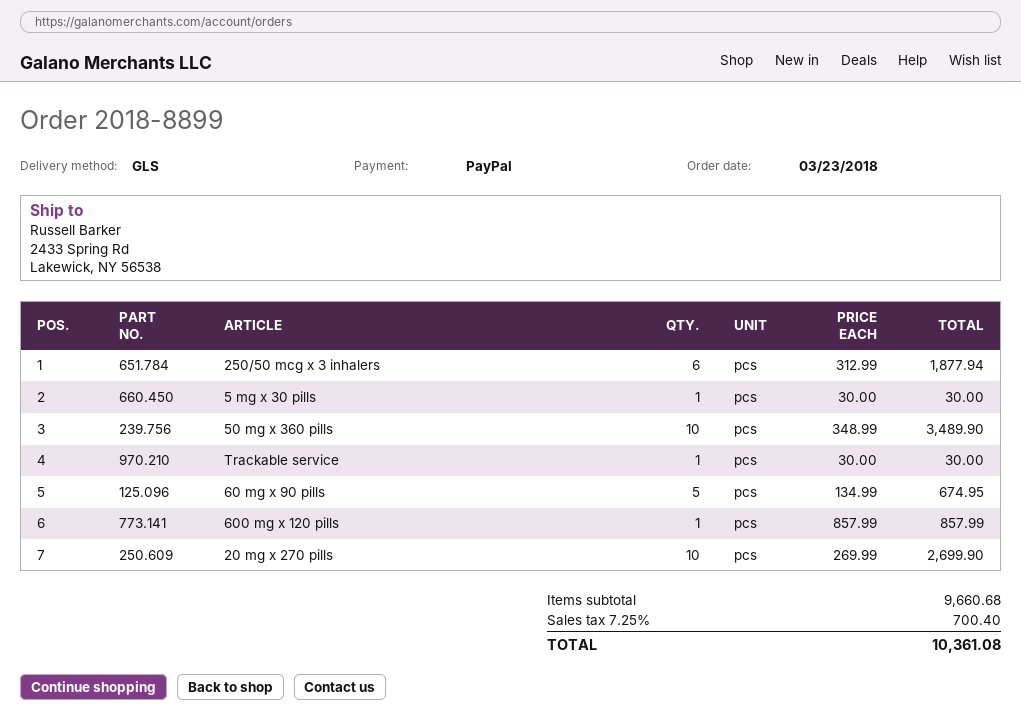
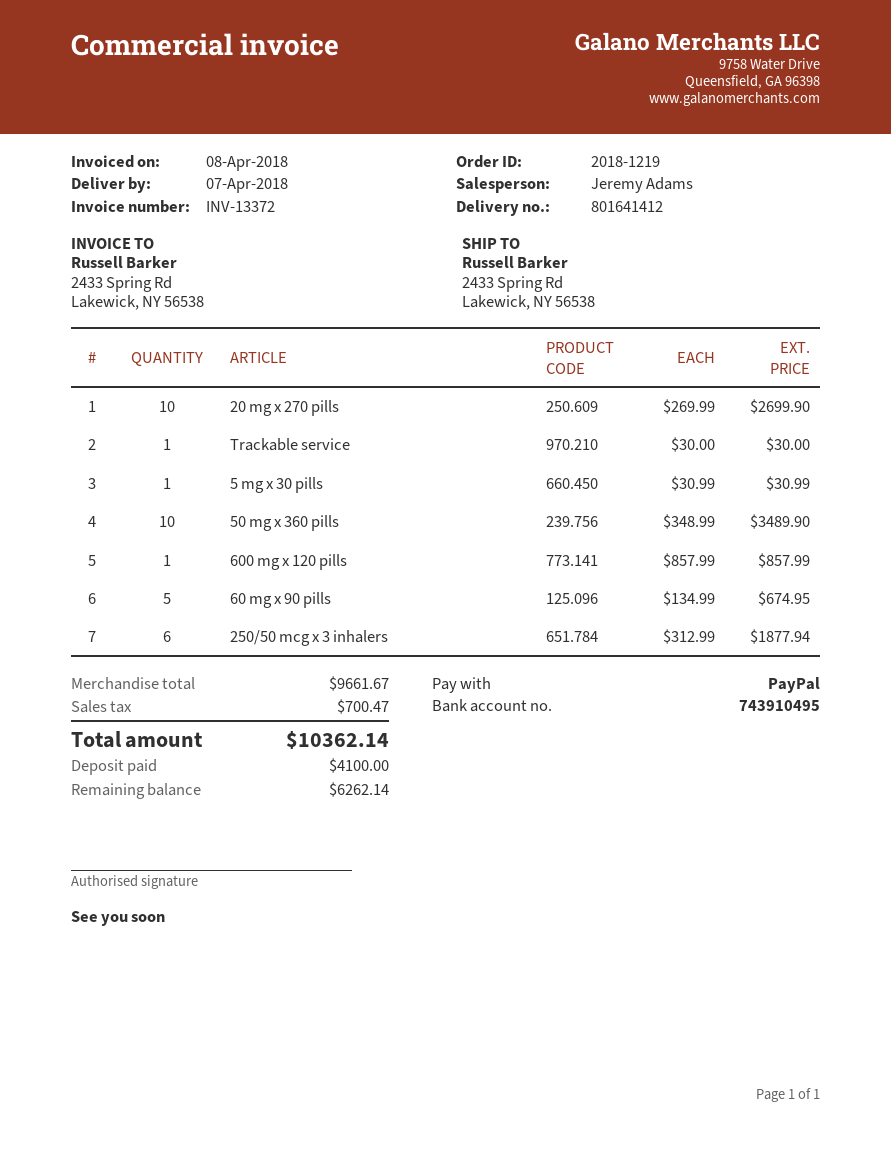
order number: 2018-8899 -> 2018-1219
5 mg x 30 pills: 1 x 30.00 = 30.00 -> 1 x 30.99 = 30.99
subtotal: 9660.68 -> 9661.67
tax: 700.40 -> 700.47
total: 10361.08 -> 10362.14

